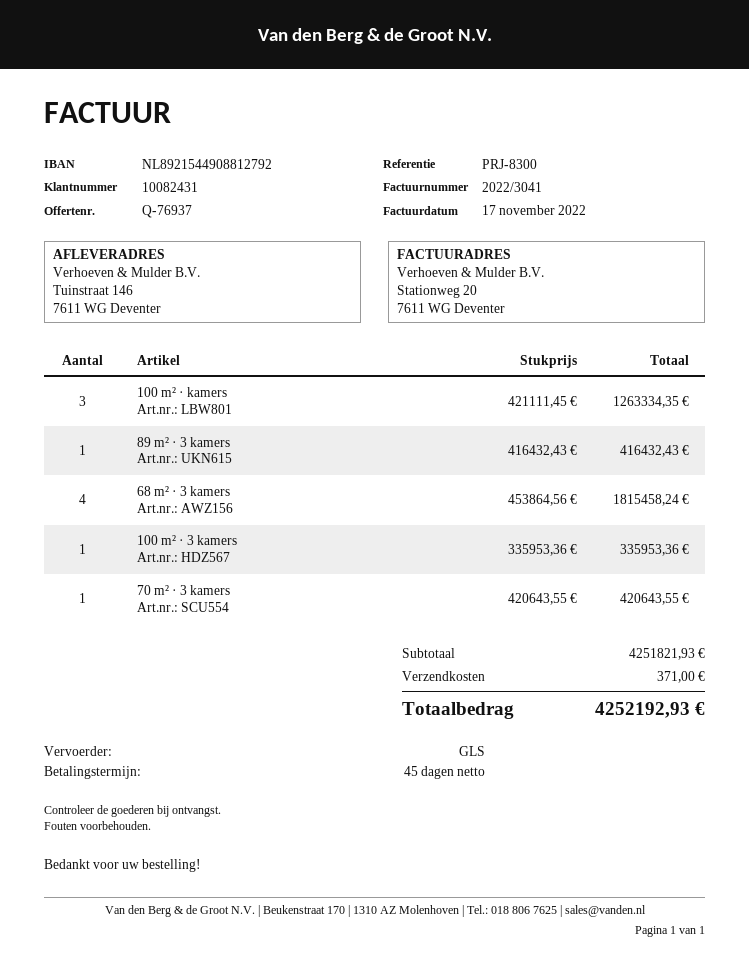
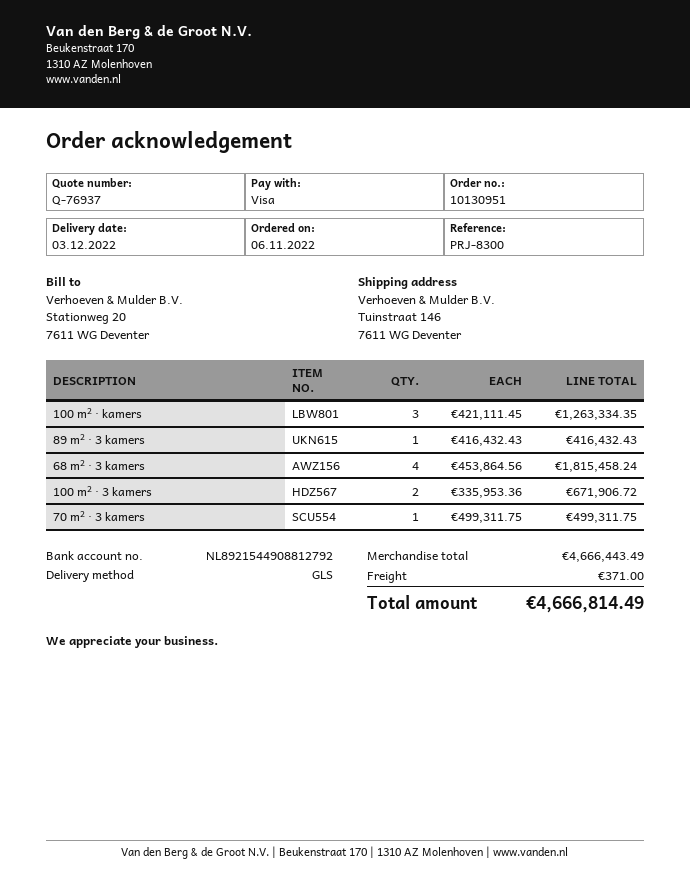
100 m² · 3 kamers: 1 x 335953.36 = 335953.36 -> 2 x 335953.36 = 671906.72
70 m² · 3 kamers: 1 x 420643.55 = 420643.55 -> 1 x 499311.75 = 499311.75
subtotal: 4251821.93 -> 4666443.49
total: 4252192.93 -> 4666814.49

